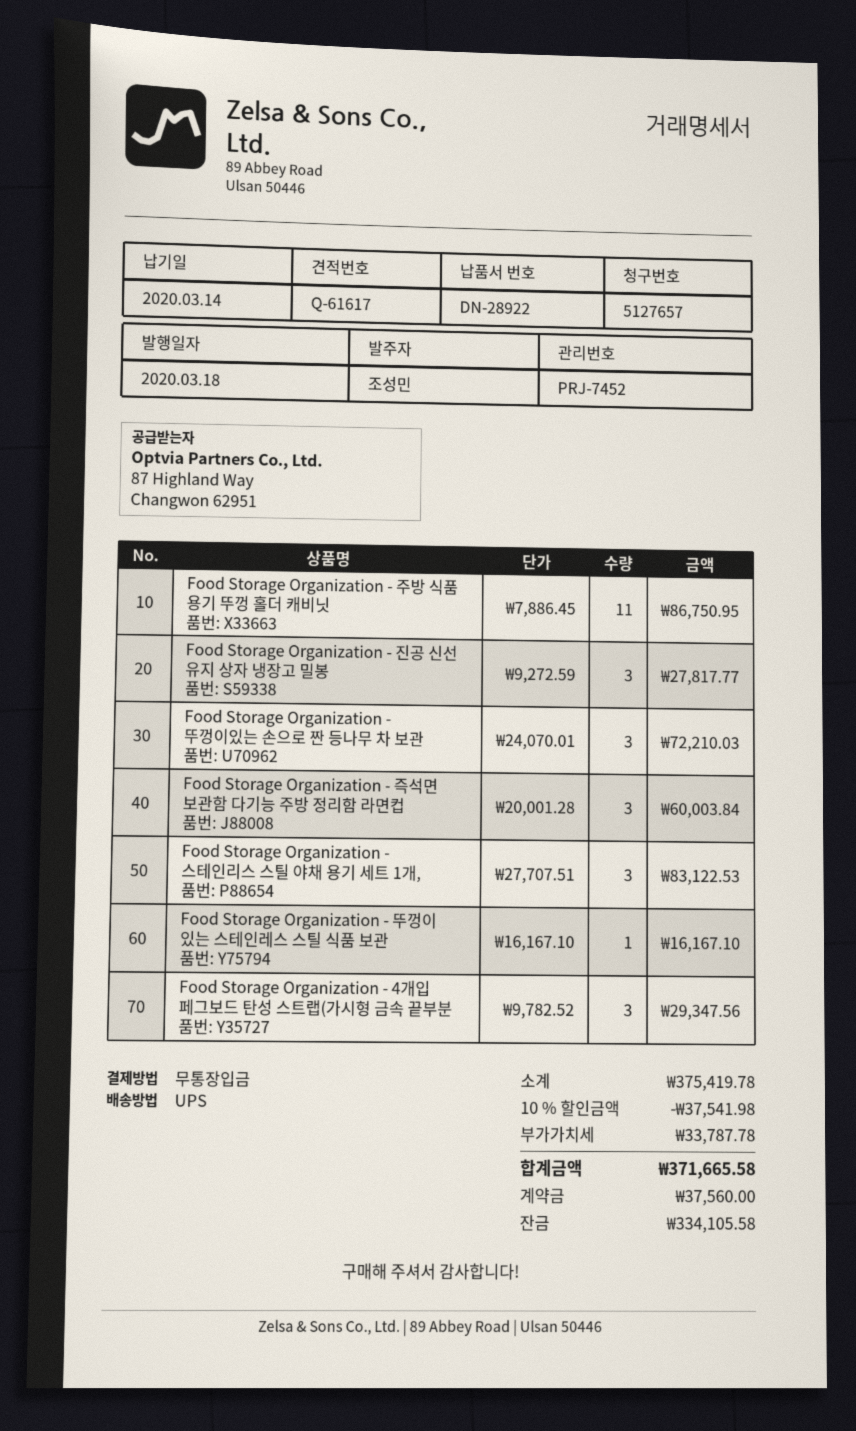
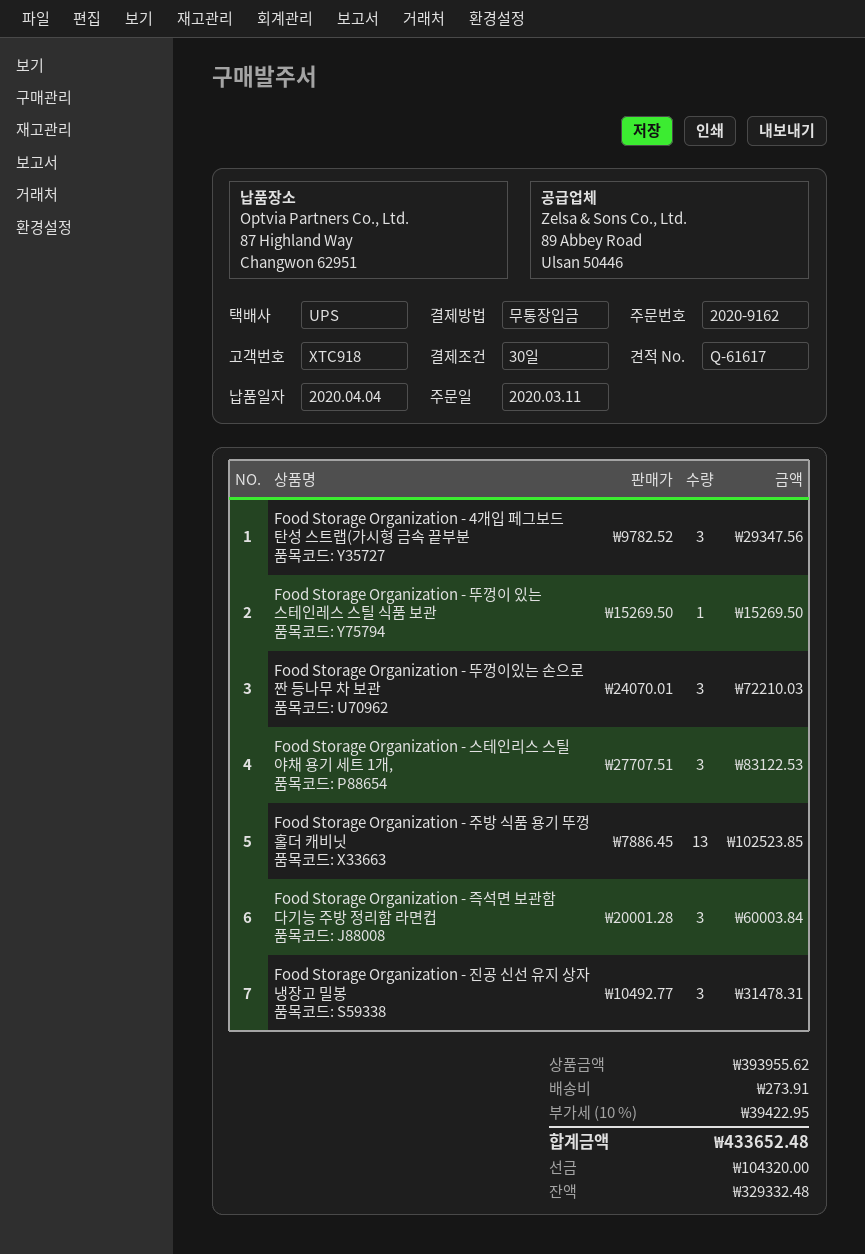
delivery date: 2020-03-14 -> 2020-04-04
Food Storage Organization - 주방 식품 용기 뚜껑 홀더 캐비닛: 11 x 7886.45 = 86750.95 -> 13 x 7886.45 = 102523.85
Food Storage Organization - 진공 신선 유지 상자 냉장고 밀봉: 3 x 9272.59 = 27817.77 -> 3 x 10492.77 = 31478.31
Food Storage Organization - 뚜껑이 있는 스테인레스 스틸 식품 보관: 1 x 16167.10 = 16167.10 -> 1 x 15269.50 = 15269.50
subtotal: 375419.78 -> 393955.62
discount: 10% = 37541.98 -> none
shipping: none -> 273.91
tax: 33787.78 -> 39422.95
total: 371665.58 -> 433652.48
deposit: 37560.00 -> 104320.00
balance: 334105.58 -> 329332.48

